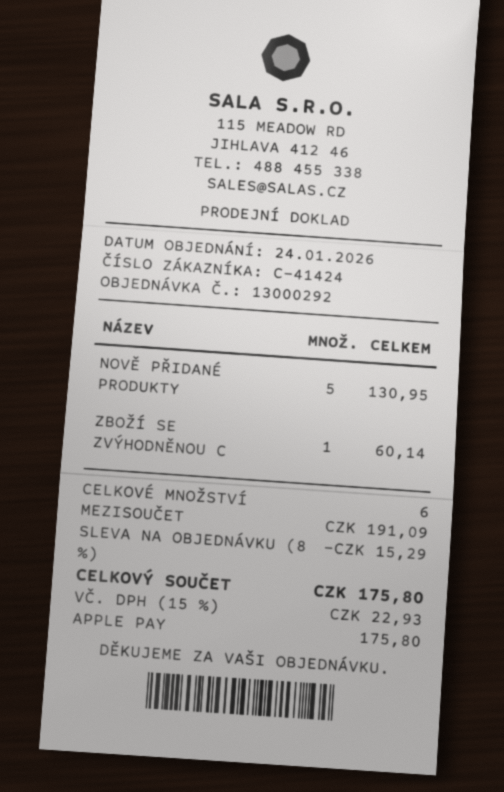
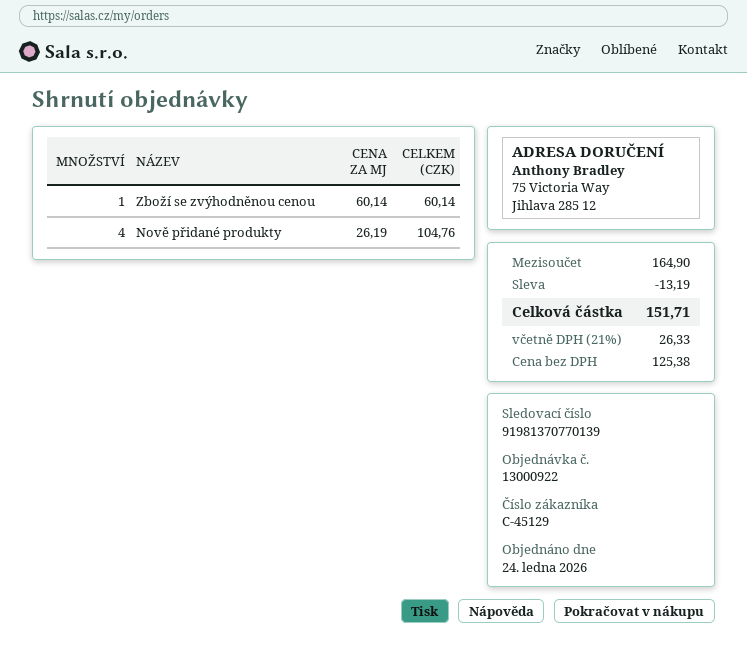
order number: 13000292 -> 13000922
customer number: C-41424 -> C-45129
NOVĚ PŘIDANÉ PRODUKTY: 5 for 130.95 -> 4 for 104.76
subtotal: 191.09 -> 164.90
discount: 15.29 -> 13.19
tax: 15% = 22.93 -> 21% = 26.33
total: 175.80 -> 151.71

